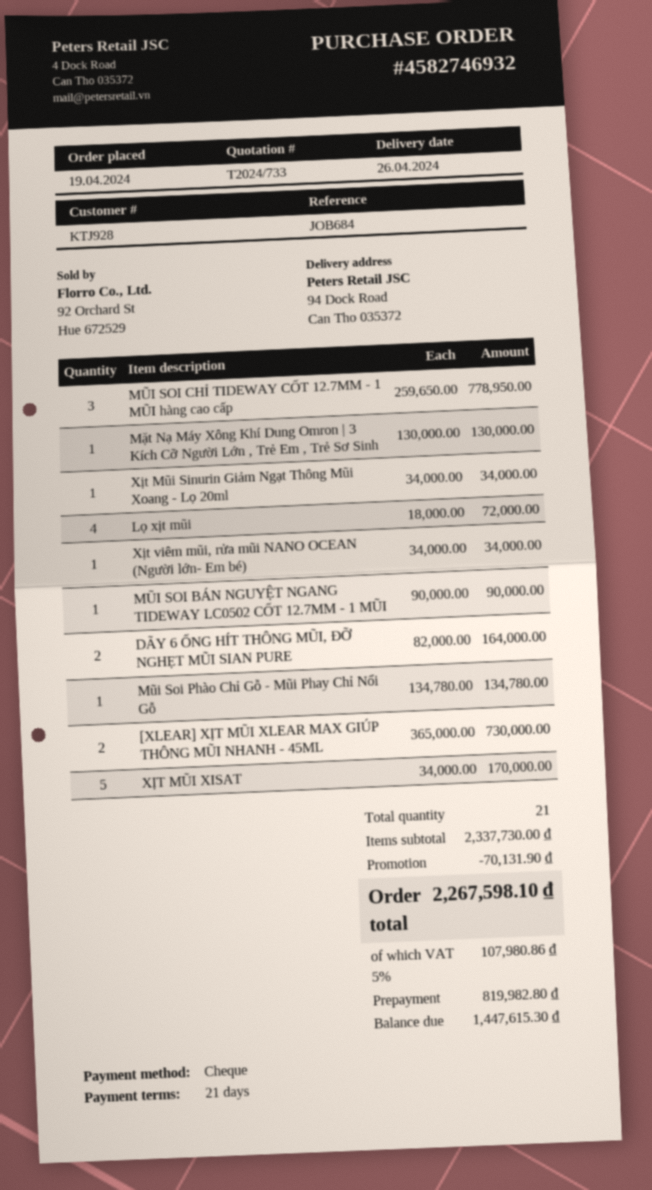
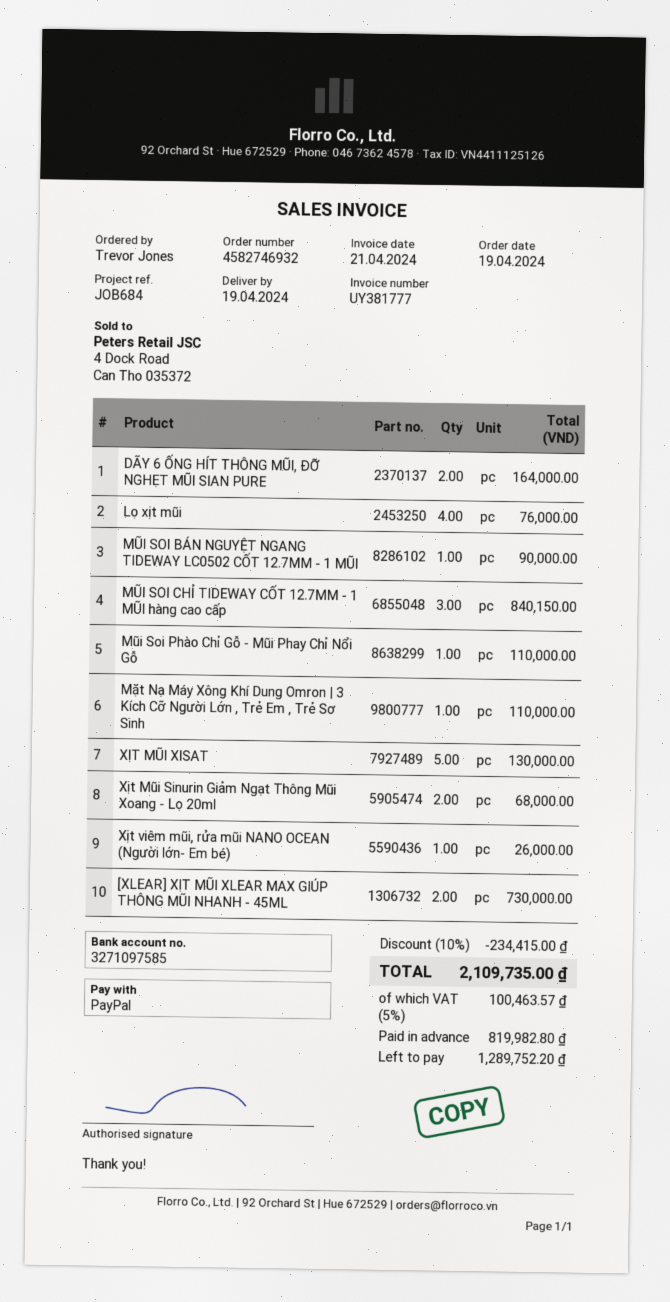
delivery date: 2024-04-26 -> 2024-04-19
payment method: cheque -> PayPal
MŨI SOI CHỈ TIDEWAY CỐT 12.7MM - 1 MŨI hàng cao cấp: 3 for 778950.00 -> 3 for 840150.00
Mặt Nạ Máy Xông Khí Dung Omron | 3 Kích Cỡ Người Lớn , Trẻ Em , Trẻ Sơ Sinh: 1 for 130000.00 -> 1 for 110000.00
Xịt Mũi Sinurin Giảm Ngạt Thông Mũi Xoang - Lọ 20ml: 1 for 34000.00 -> 2 for 68000.00
Lọ xịt mũi: 4 for 72000.00 -> 4 for 76000.00
Xịt viêm mũi, rửa mũi NANO OCEAN (Người lớn- Em bé): 1 for 34000.00 -> 1 for 26000.00
Mũi Soi Phào Chỉ Gỗ - Mũi Phay Chỉ Nổi Gỗ: 1 for 134780.00 -> 1 for 110000.00
XỊT MŨI XISAT: 5 for 170000.00 -> 5 for 130000.00
discount: 70131.90 -> 234415.00
tax: 5% = 107980.86 -> 5% = 100463.57
total: 2267598.10 -> 2109735.00
balance: 1447615.30 -> 1289752.20

